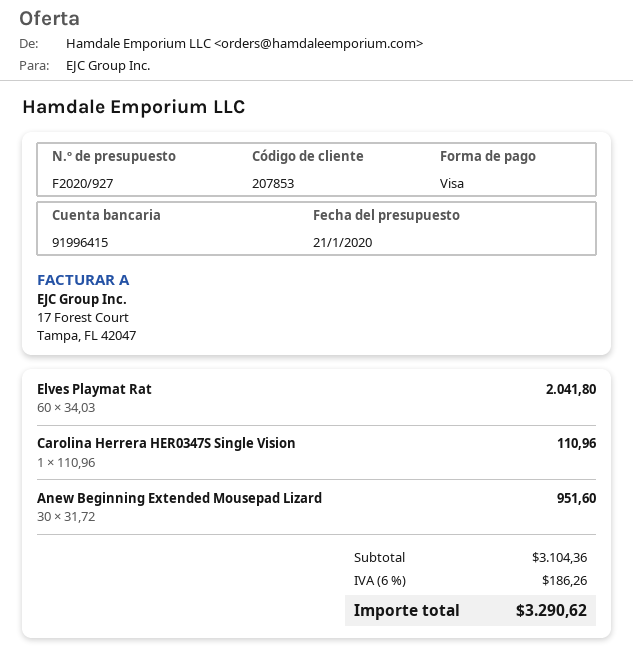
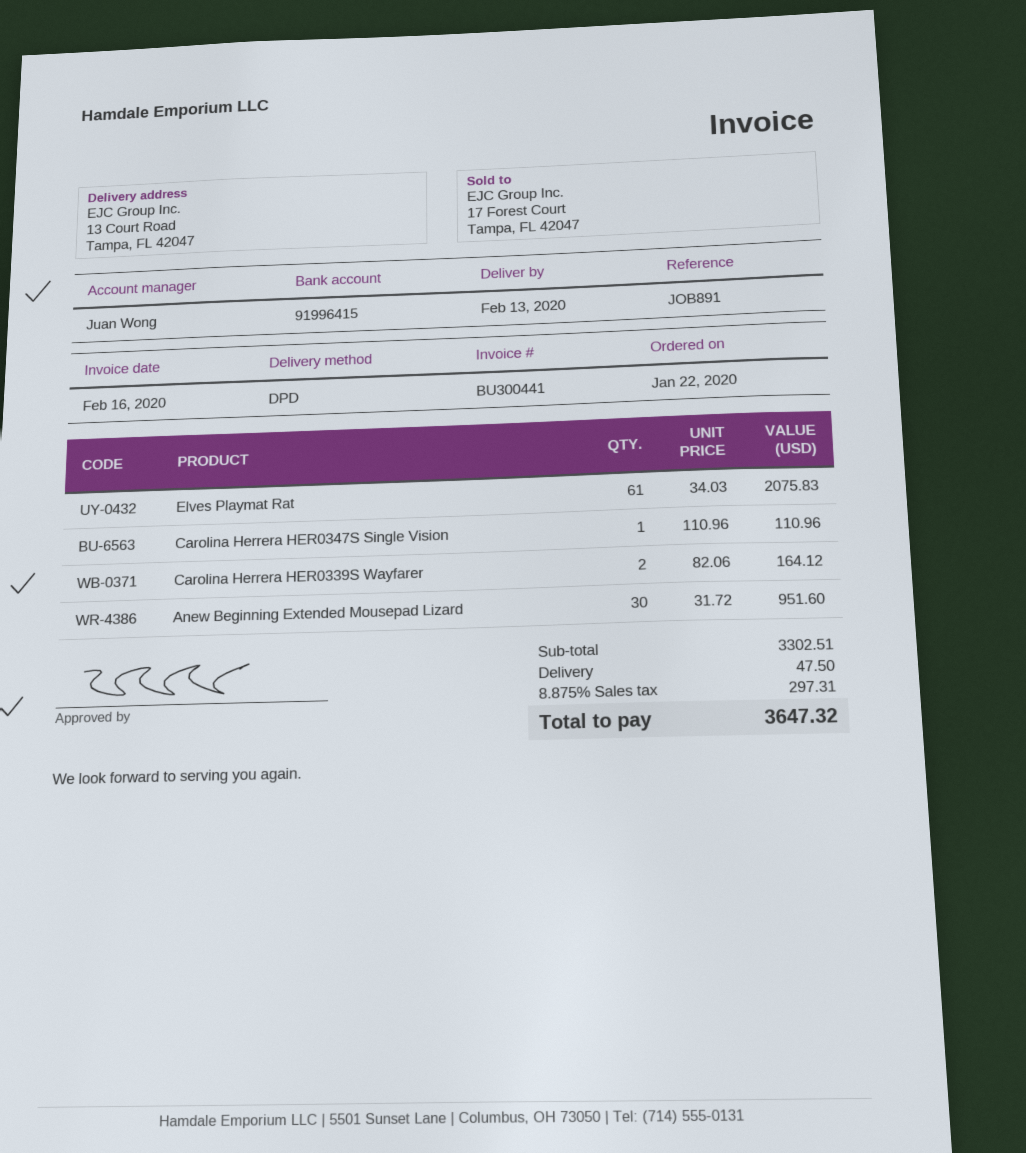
Elves Playmat Rat: 60 x 34.03 = 2041.80 -> 61 x 34.03 = 2075.83
Carolina Herrera HER0339S Wayfarer: none -> 2 x 82.06 = 164.12
subtotal: 3104.36 -> 3302.51
shipping: none -> 47.50
tax: 6% = 186.26 -> 8.875% = 297.31
total: 3290.62 -> 3647.32

